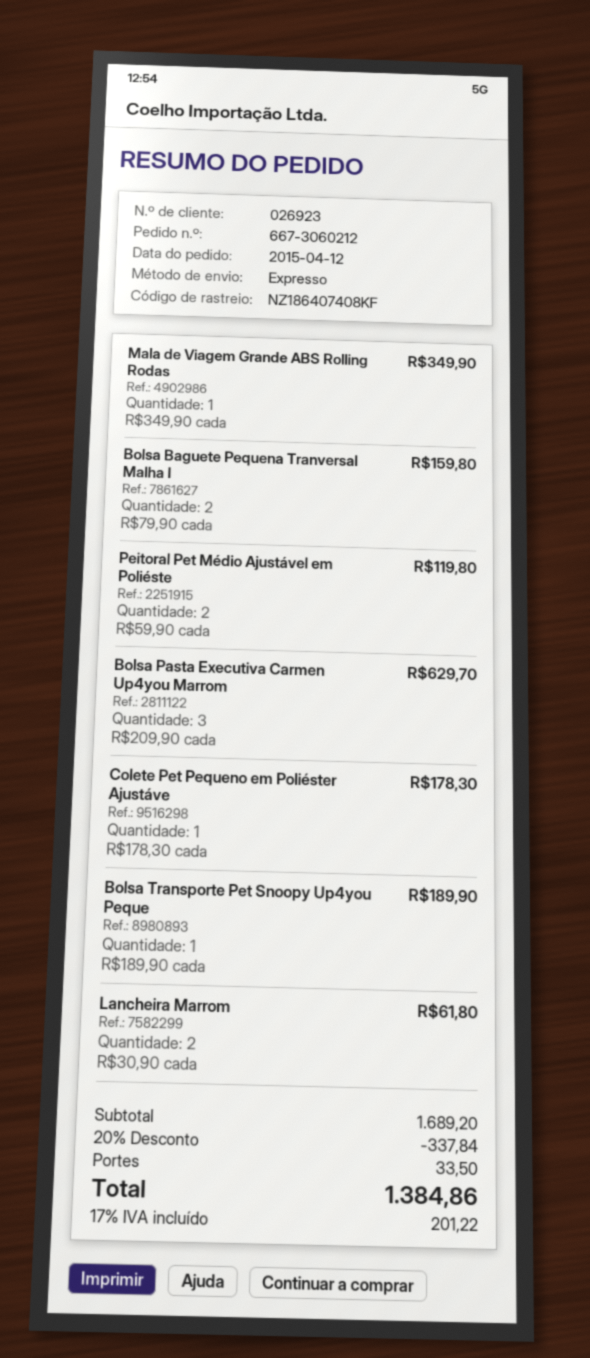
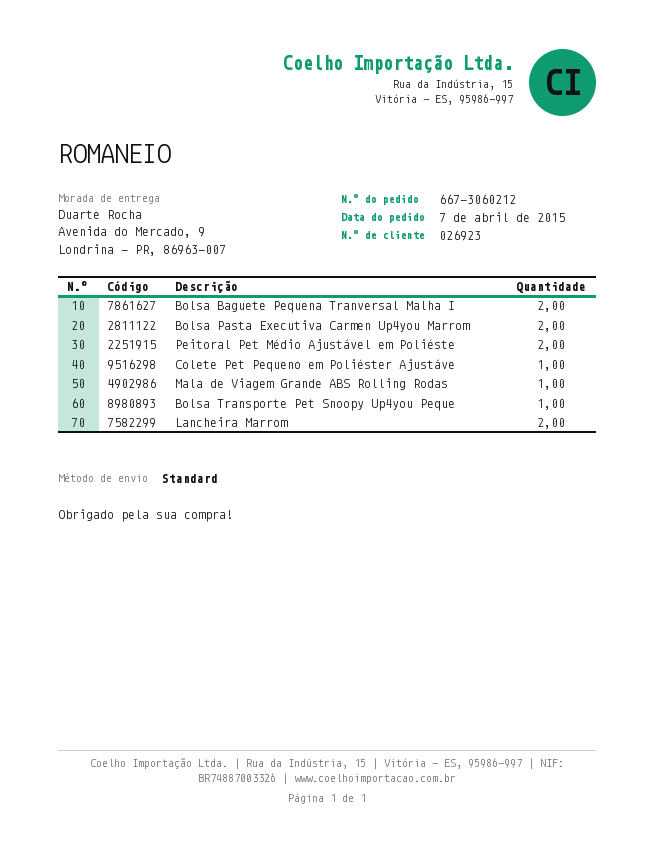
order date: 2015-04-12 -> 2015-04-07
shipping method: express -> standard
Bolsa Pasta Executiva Carmen Up4you Marrom: 3 -> 2

